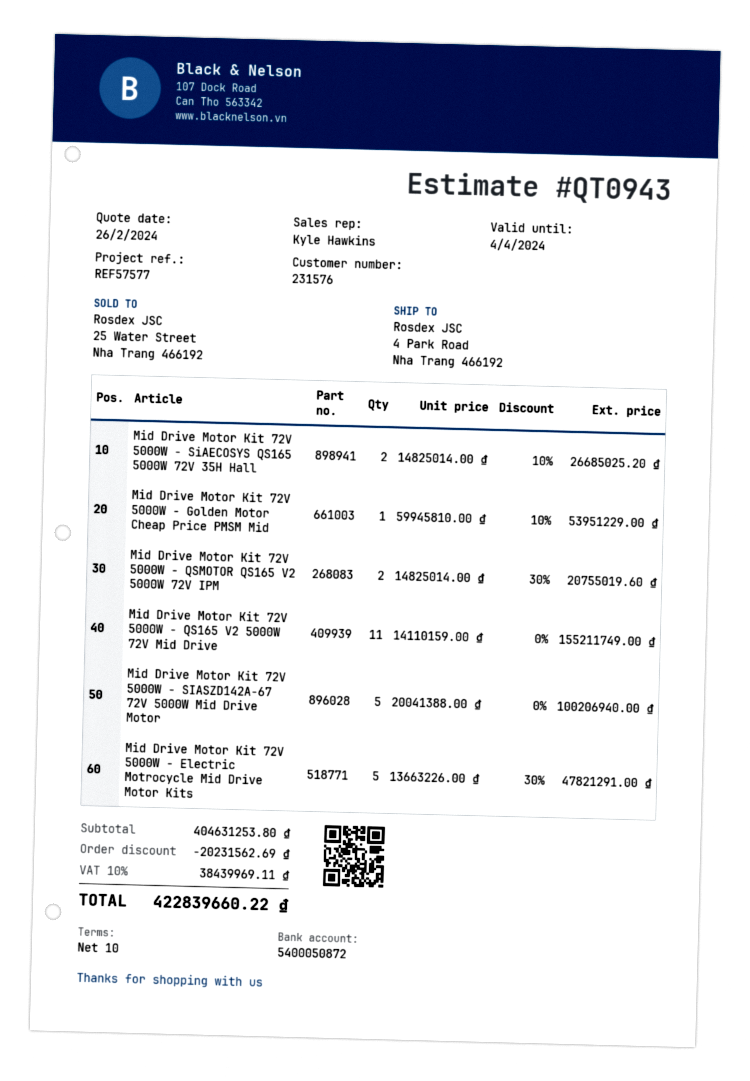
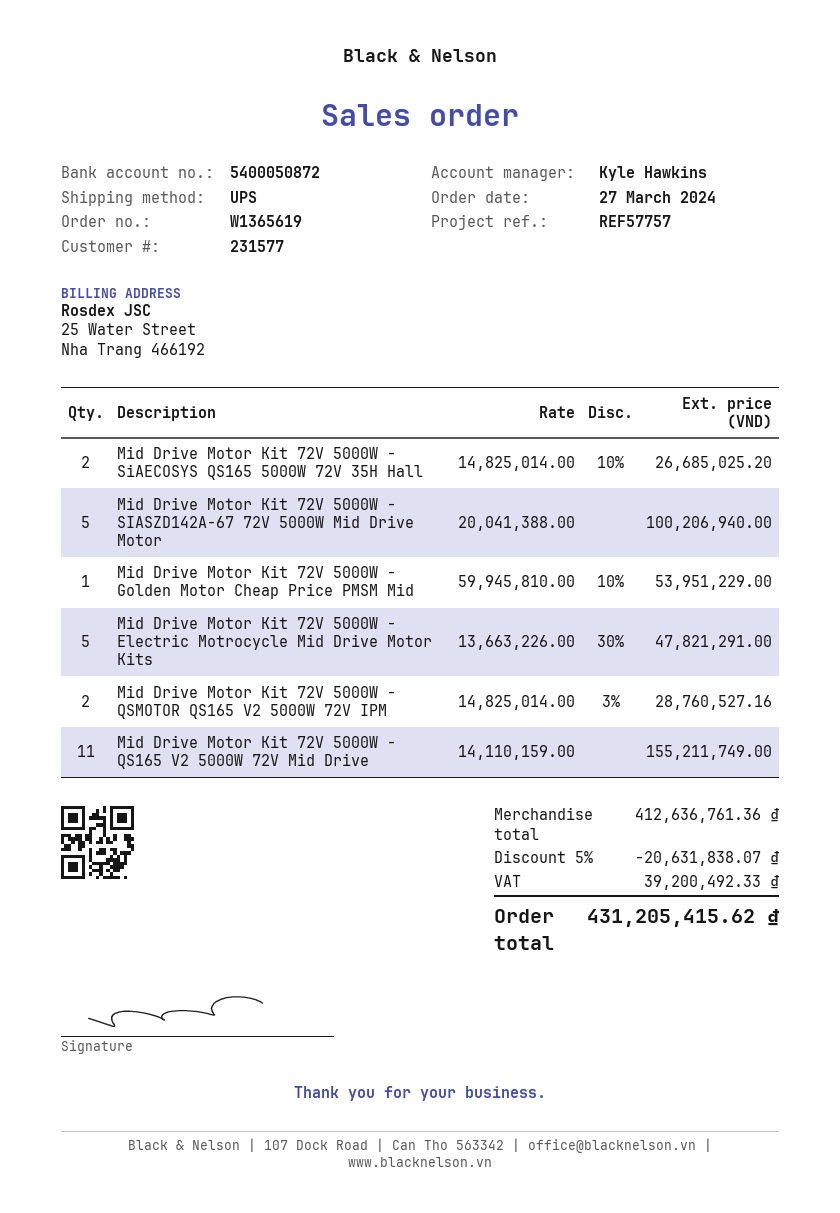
customer number: 231576 -> 231577
reference: REF57577 -> REF57757
Mid Drive Motor Kit 72V 5000W - QSMOTOR QS165 V2 5000W 72V IPM: 2 x 14825014.00 - 30% = 20755019.60 -> 2 x 14825014.00 - 3% = 28760527.16
subtotal: 404631253.80 -> 412636761.36
discount: 20231562.69 -> 20631838.07
tax: 38439969.11 -> 39200492.33
total: 422839660.22 -> 431205415.62

